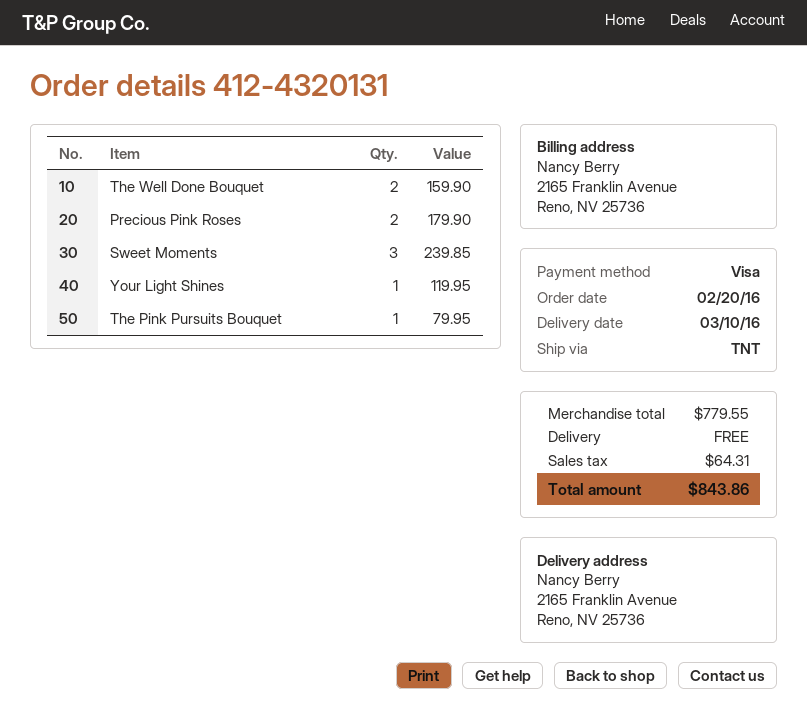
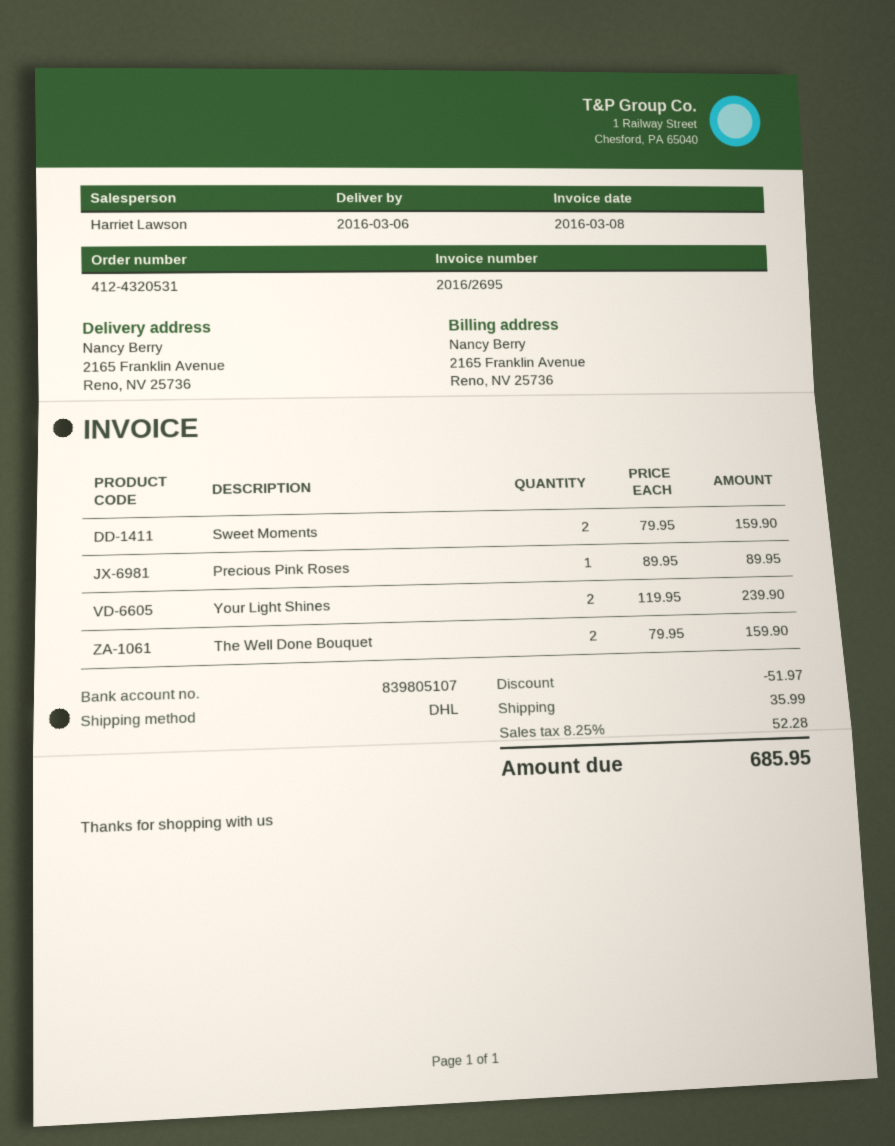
order number: 412-4320131 -> 412-4320531
delivery date: 2016-03-10 -> 2016-03-06
shipping method: TNT -> DHL
Precious Pink Roses: 2 for 179.90 -> 1 for 89.95
Sweet Moments: 3 for 239.85 -> 2 for 159.90
Your Light Shines: 1 for 119.95 -> 2 for 239.90
The Pink Pursuits Bouquet: 1 for 79.95 -> none
discount: none -> 51.97
shipping: 0.00 -> 35.99
tax: 64.31 -> 52.28
total: 843.86 -> 685.95

